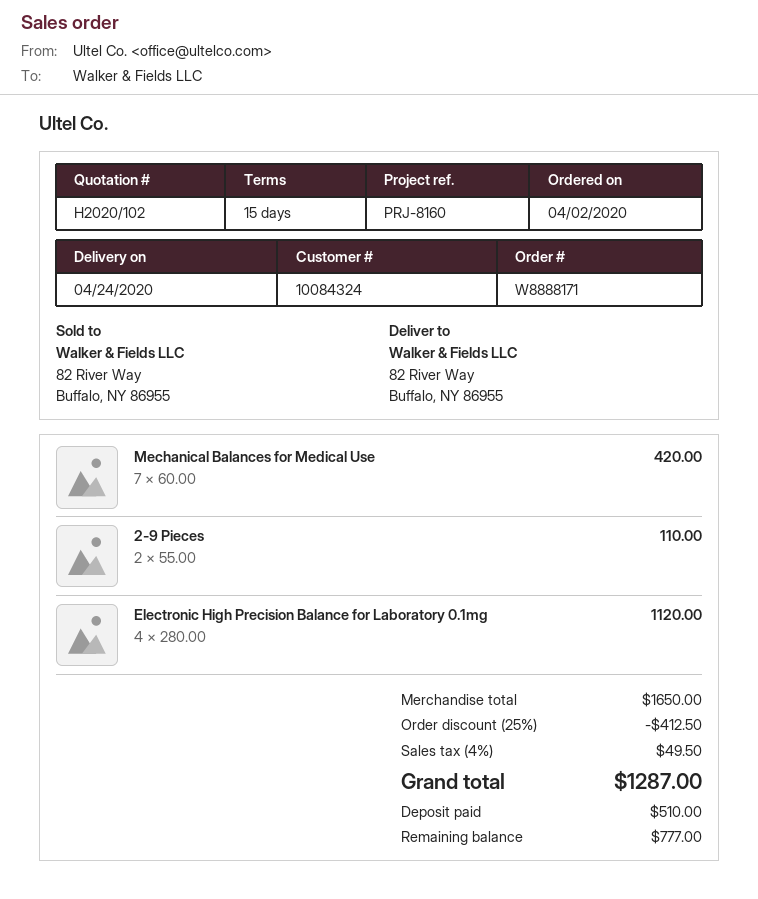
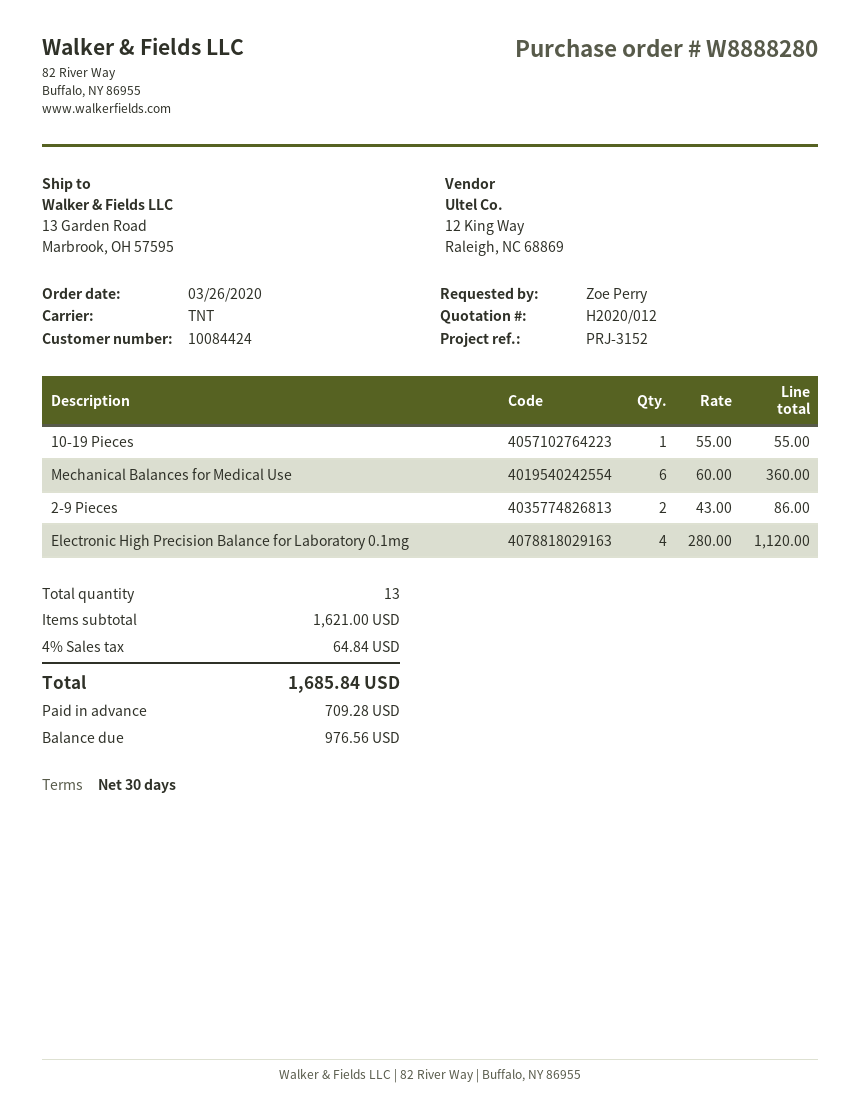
quote number: H2020/102 -> H2020/012
order number: W8888171 -> W8888280
order date: 2020-04-02 -> 2020-03-26
payment terms: 15 days -> 30 days
customer number: 10084324 -> 10084424
reference: PRJ-8160 -> PRJ-3152
ship to: 82 River Way, Buffalo, NY 86955 -> 13 Garden Road, Marbrook, OH 57595
Mechanical Balances for Medical Use: 7 x 60.00 = 420.00 -> 6 x 60.00 = 360.00
2-9 Pieces: 2 x 55.00 = 110.00 -> 2 x 43.00 = 86.00
10-19 Pieces: none -> 1 x 55.00 = 55.00
subtotal: 1650.00 -> 1621.00
discount: 25% = 412.50 -> none
tax: 4% = 49.50 -> 4% = 64.84
total: 1287.00 -> 1685.84
deposit: 510.00 -> 709.28
balance: 777.00 -> 976.56

